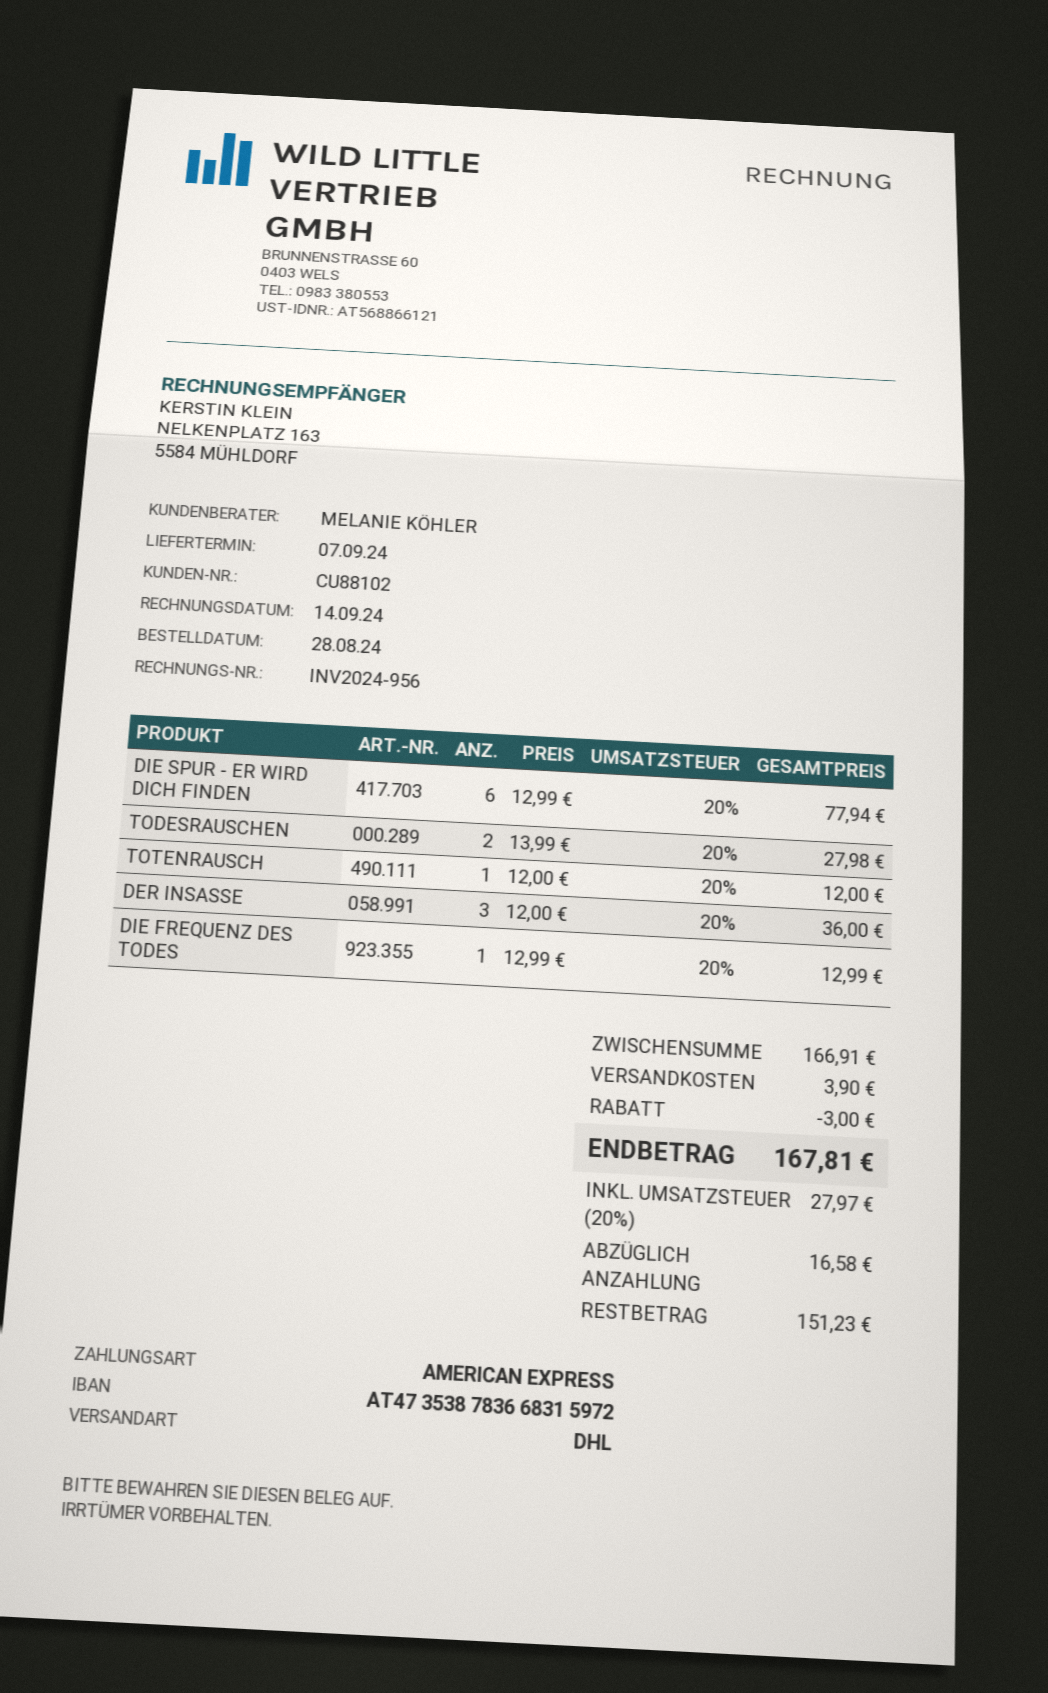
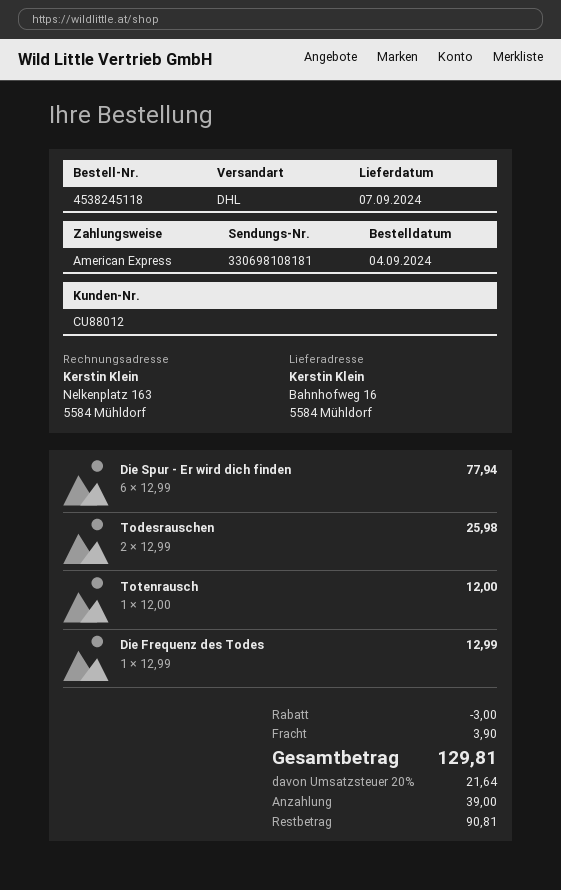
order date: 2024-08-28 -> 2024-09-04
customer number: CU88102 -> CU88012
TODESRAUSCHEN: 2 x 13.99 = 27.98 -> 2 x 12.99 = 25.98
DER INSASSE: 3 x 12.00 = 36.00 -> none
tax: 20% = 27.97 -> 20% = 21.64
total: 167.81 -> 129.81
deposit: 16.58 -> 39.00
balance: 151.23 -> 90.81

